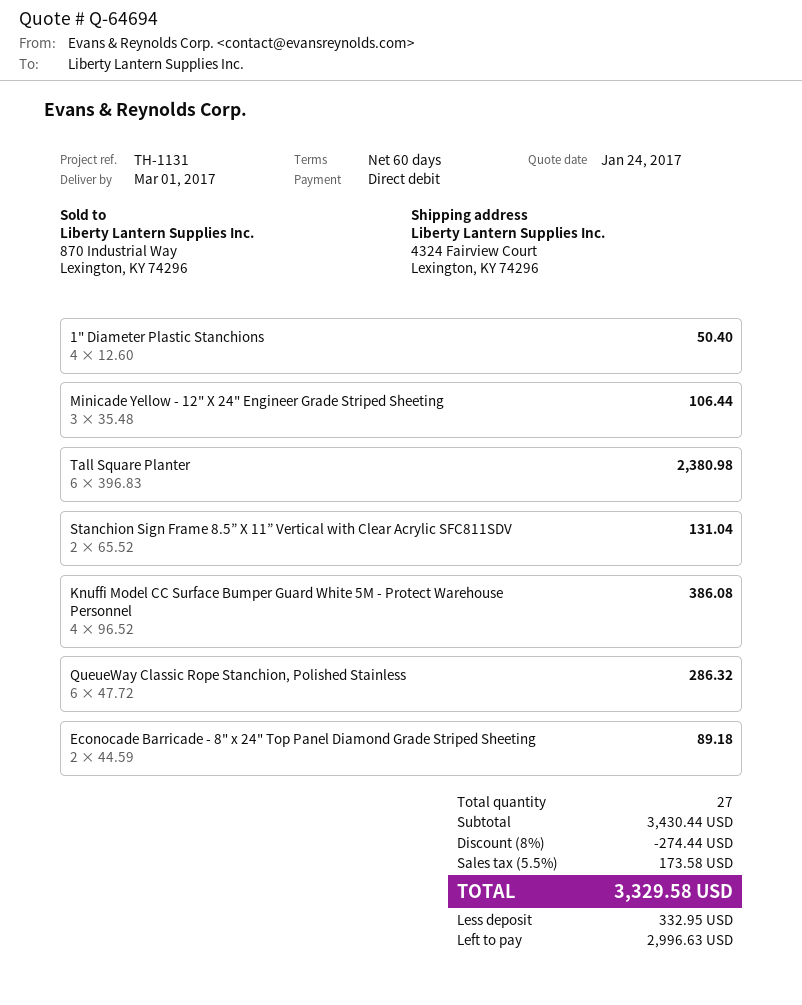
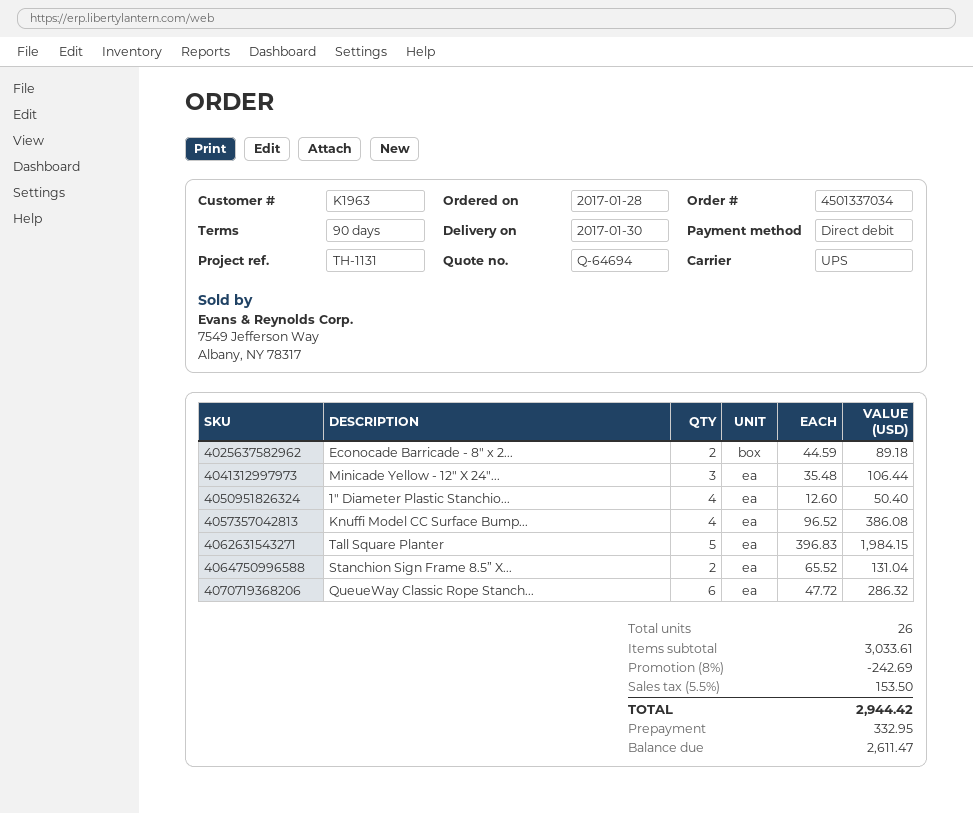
delivery date: 2017-03-01 -> 2017-01-30
payment terms: 60 days -> 90 days
Tall Square Planter: 6 x 396.83 = 2380.98 -> 5 x 396.83 = 1984.15
total quantity: 27 -> 26
subtotal: 3430.44 -> 3033.61
discount: 8% = 274.44 -> 8% = 242.69
tax: 5.5% = 173.58 -> 5.5% = 153.50
total: 3329.58 -> 2944.42
balance: 2996.63 -> 2611.47

